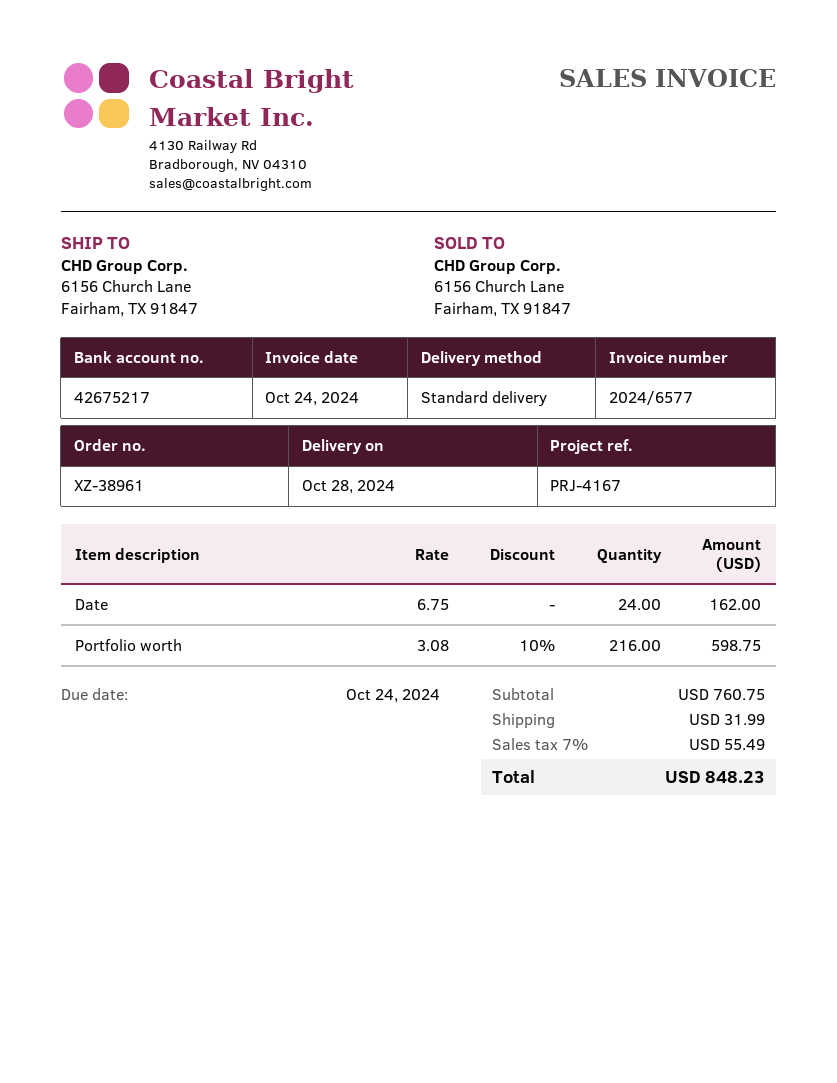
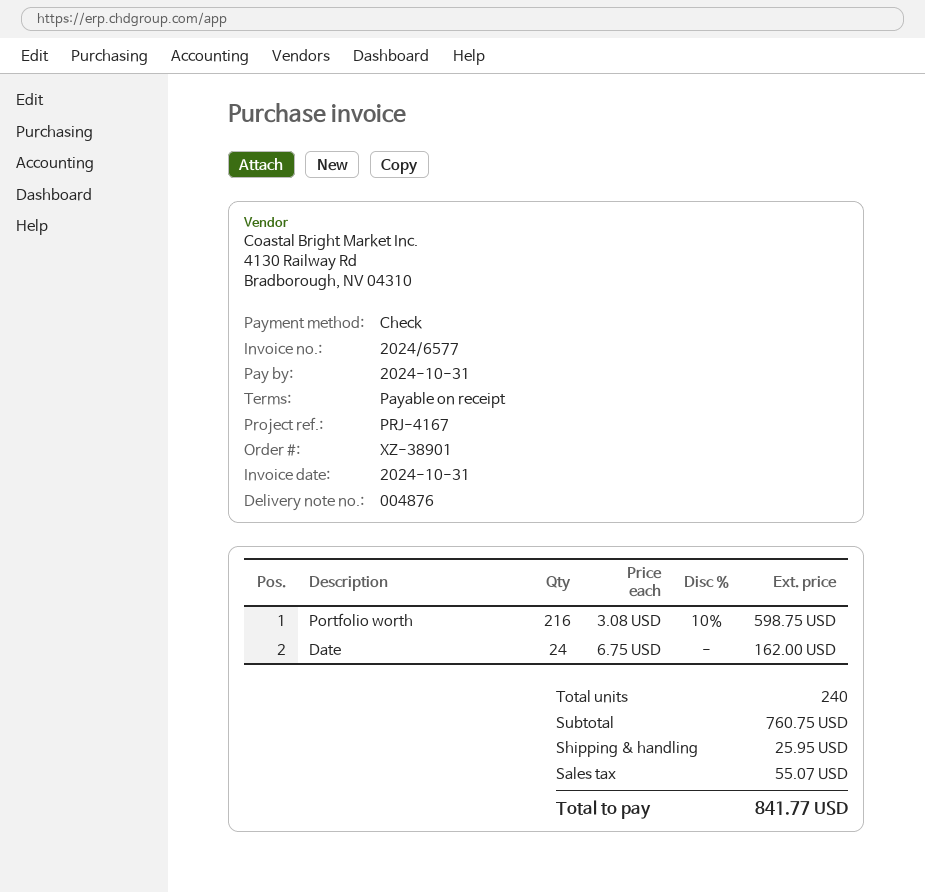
order number: XZ-38961 -> XZ-38901
invoice date: 2024-10-24 -> 2024-10-31
due date: 2024-10-24 -> 2024-10-31
shipping: 31.99 -> 25.95
tax: 55.49 -> 55.07
total: 848.23 -> 841.77

